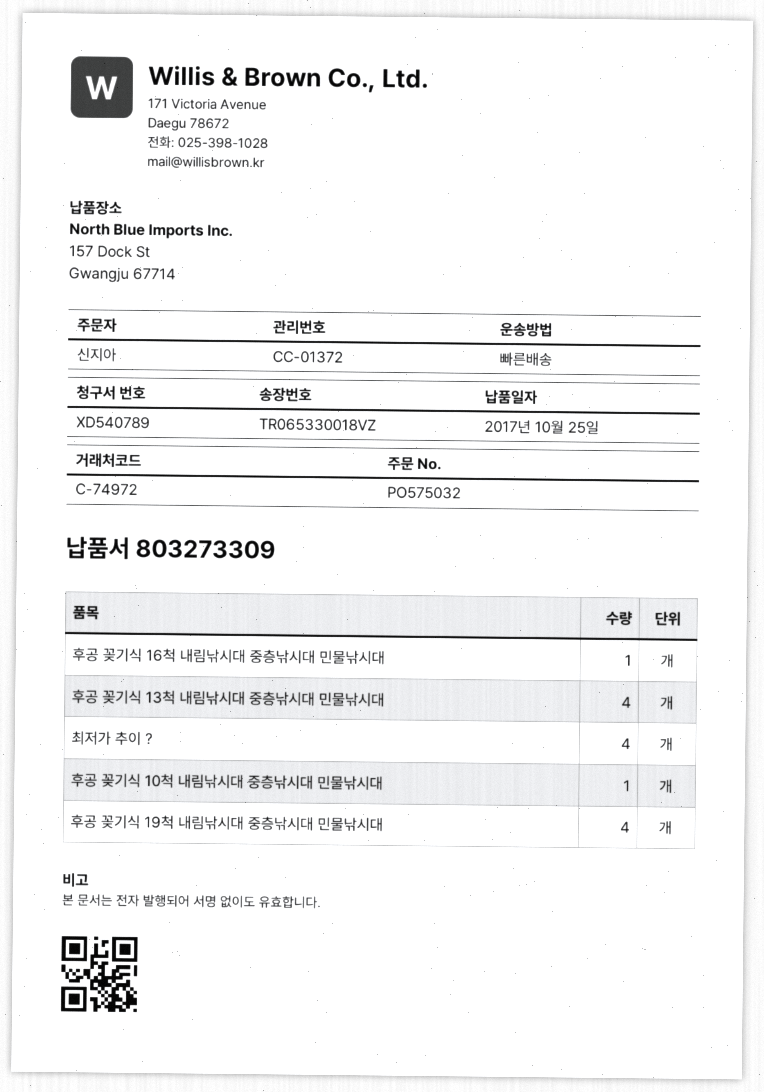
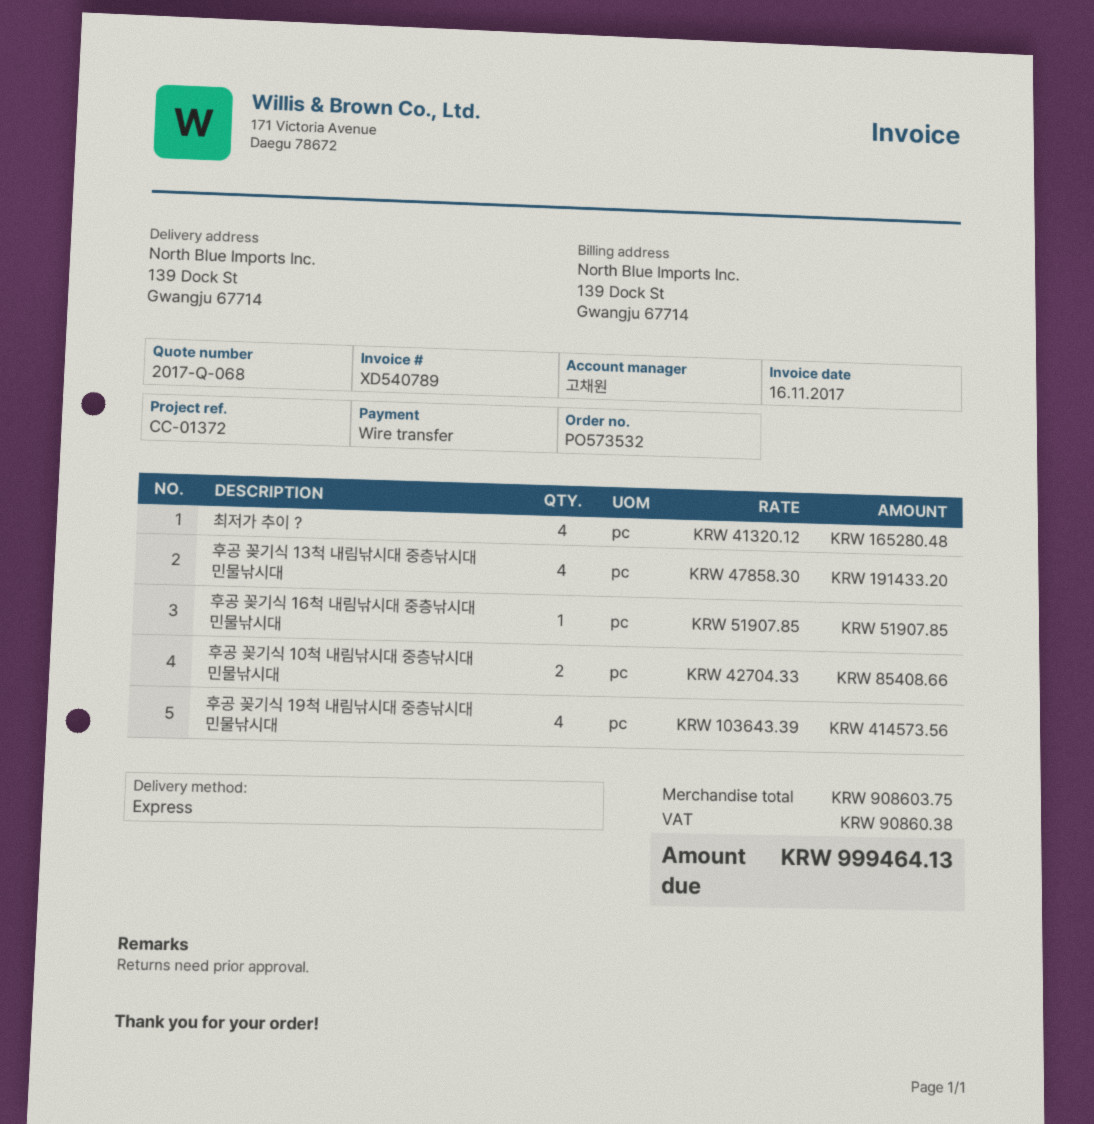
order number: PO575032 -> PO573532
ship to: 157 Dock St, Gwangju 67714 -> 139 Dock St, Gwangju 67714
후공 꽂기식 10척 내림낚시대 중층낚시대 민물낚시대: 1 -> 2

